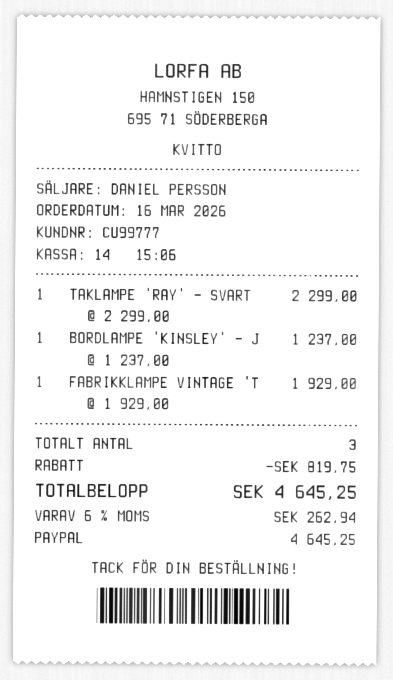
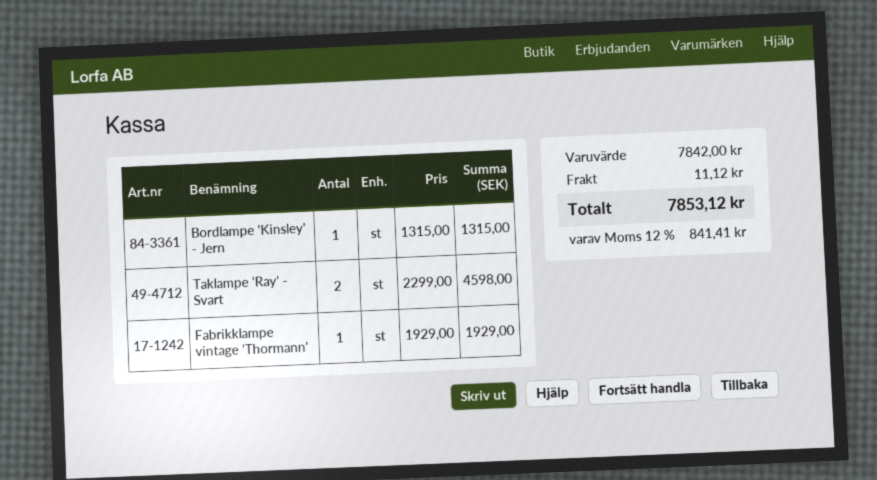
TAKLAMPE 'RAY' - SVART: 1 x 2299.00 = 2299.00 -> 2 x 2299.00 = 4598.00
BORDLAMPE 'KINSLEY' - J: 1 x 1237.00 = 1237.00 -> 1 x 1315.00 = 1315.00
discount: 819.75 -> none
shipping: none -> 11.12
tax: 6% = 262.94 -> 12% = 841.41
total: 4645.25 -> 7853.12

